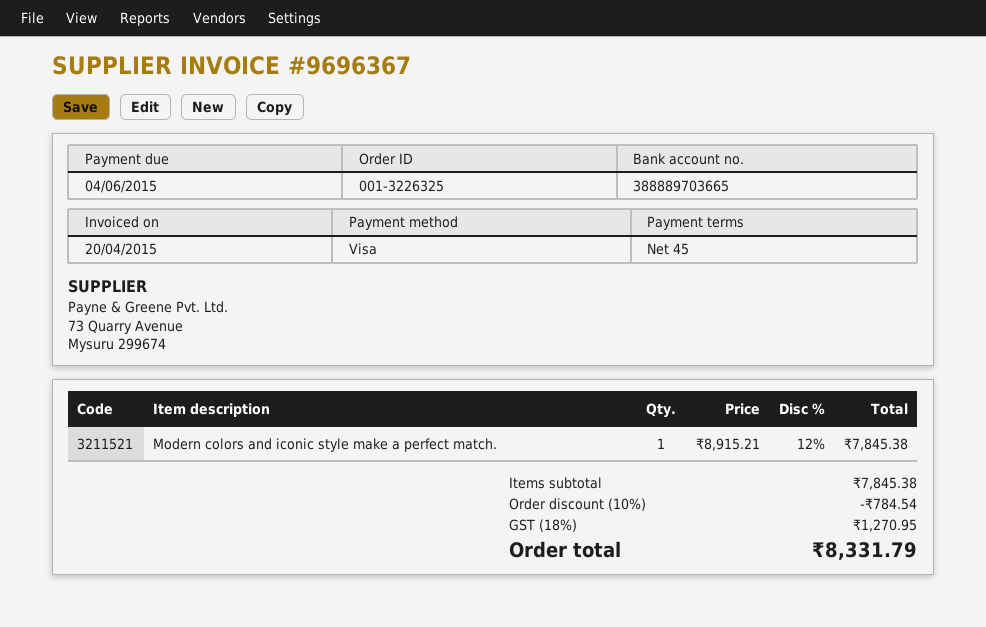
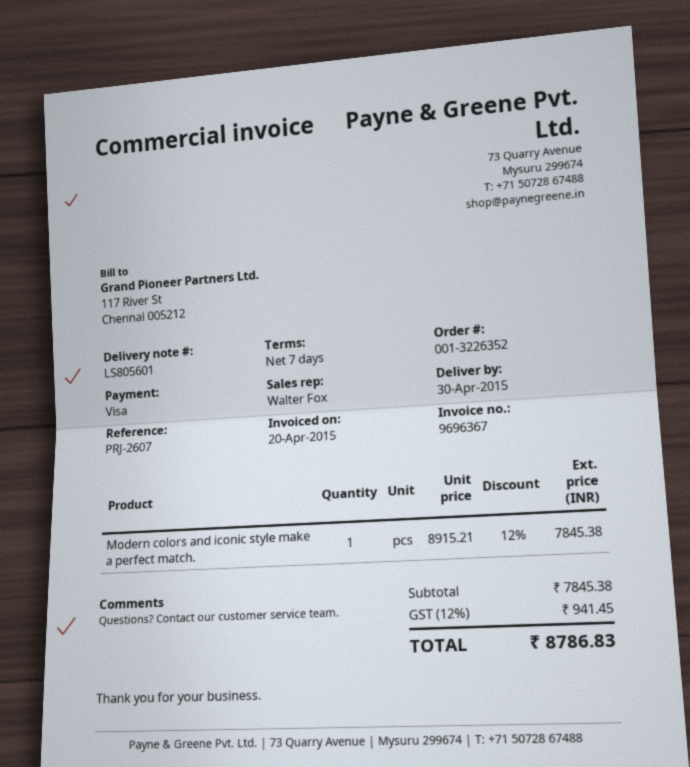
order number: 001-3226325 -> 001-3226352
payment terms: 45 days -> 7 days
discount: 10% = 784.54 -> none
tax: 18% = 1270.95 -> 12% = 941.45
total: 8331.79 -> 8786.83

